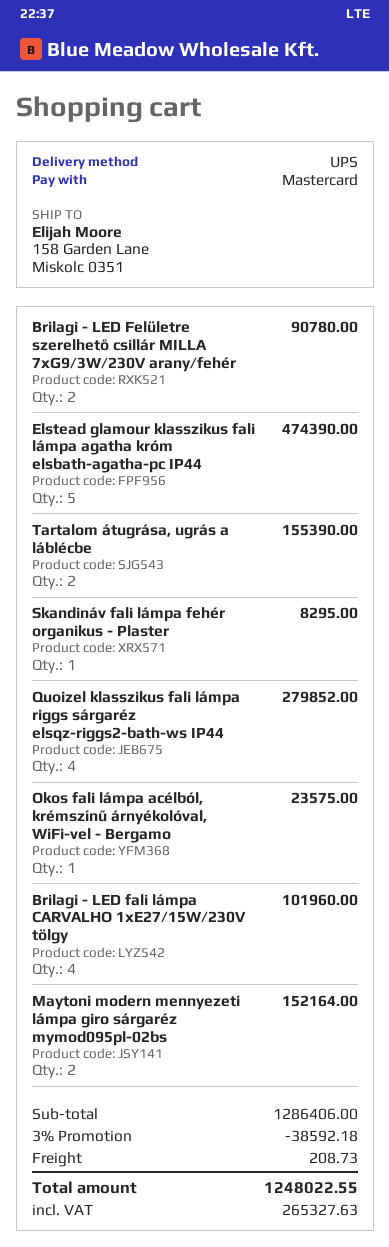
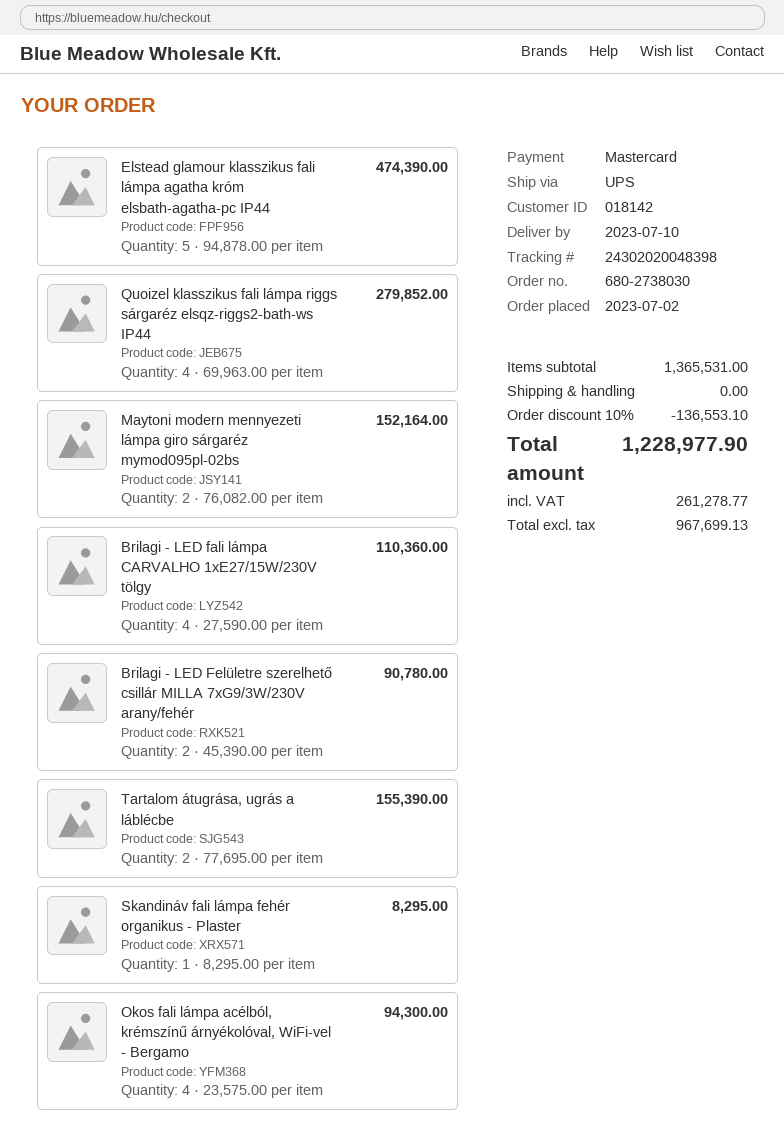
Okos fali lámpa acélból, krémszínű árnyékolóval, WiFi-vel - Bergamo: 1 for 23575.00 -> 4 for 94300.00
Brilagi - LED fali lámpa CARVALHO 1xE27/15W/230V tölgy: 4 for 101960.00 -> 4 for 110360.00
subtotal: 1286406.00 -> 1365531.00
discount: 3% = 38592.18 -> 10% = 136553.10
shipping: 208.73 -> 0.00
tax: 265327.63 -> 261278.77
total: 1248022.55 -> 1228977.90

